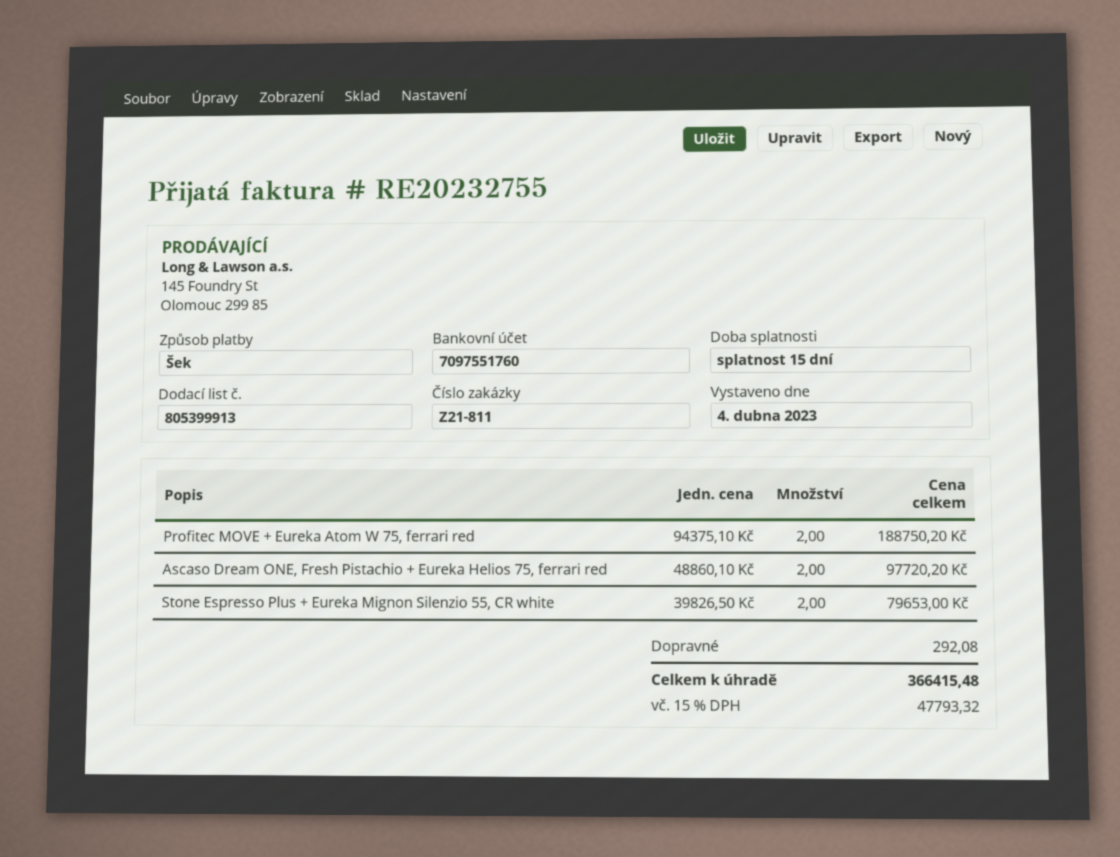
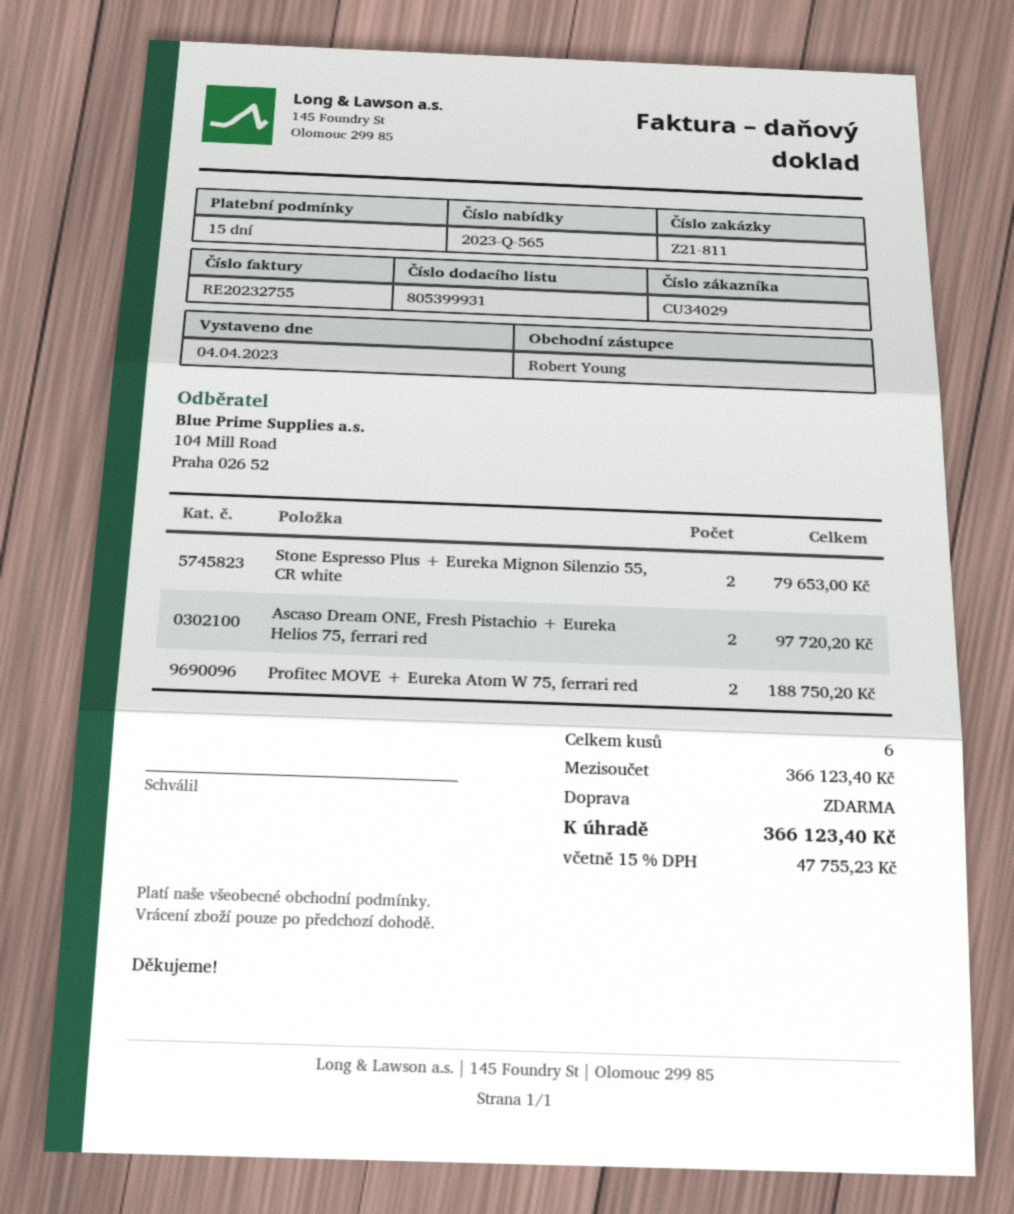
delivery note number: 805399913 -> 805399931
shipping: 292.08 -> 0.00
tax: 15% = 47793.32 -> 15% = 47755.23
total: 366415.48 -> 366123.40

